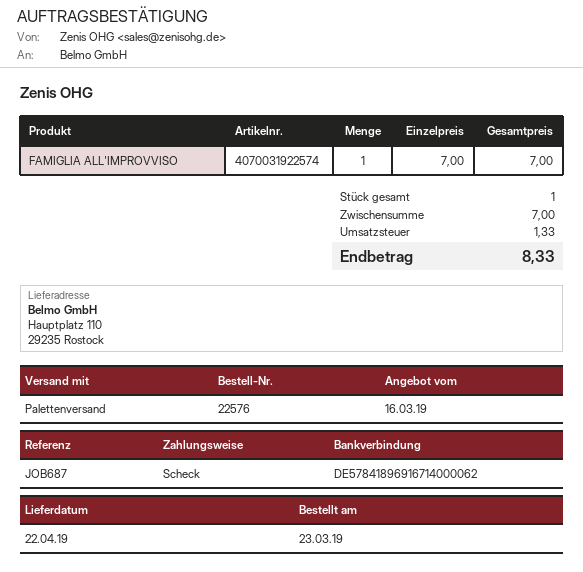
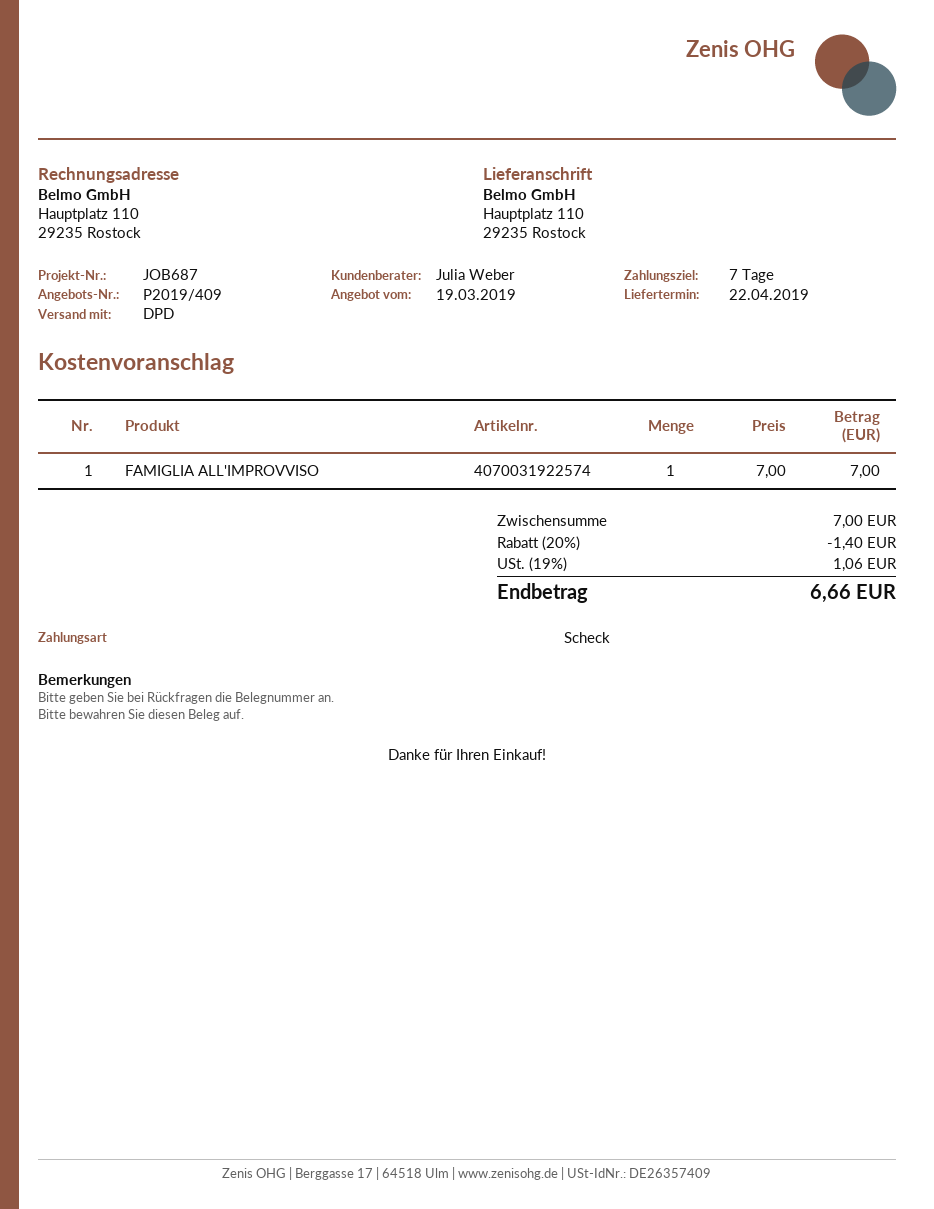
quote date: 2019-03-16 -> 2019-03-19
shipping method: pallet freight -> DPD
discount: none -> 20% = 1.40
tax: 1.33 -> 1.06
total: 8.33 -> 6.66

